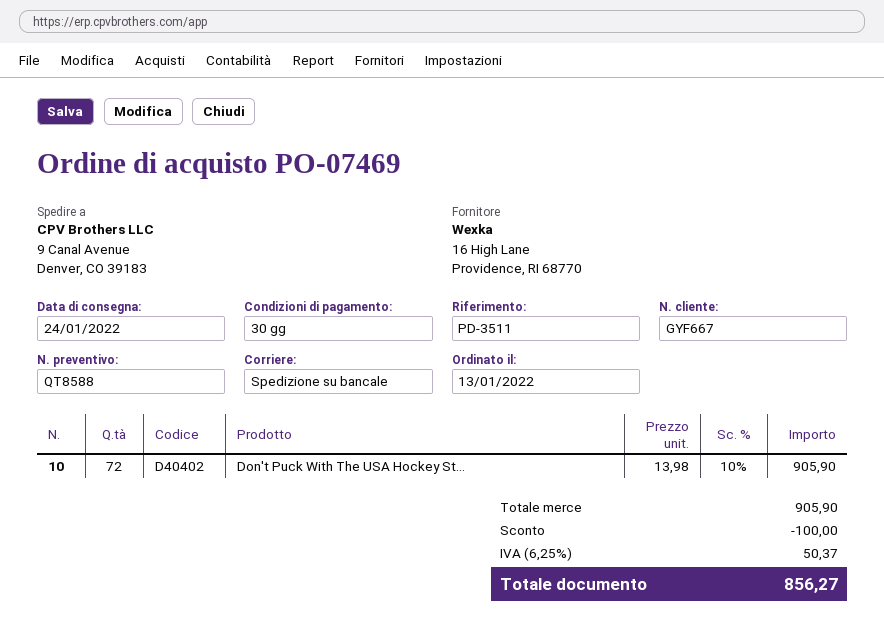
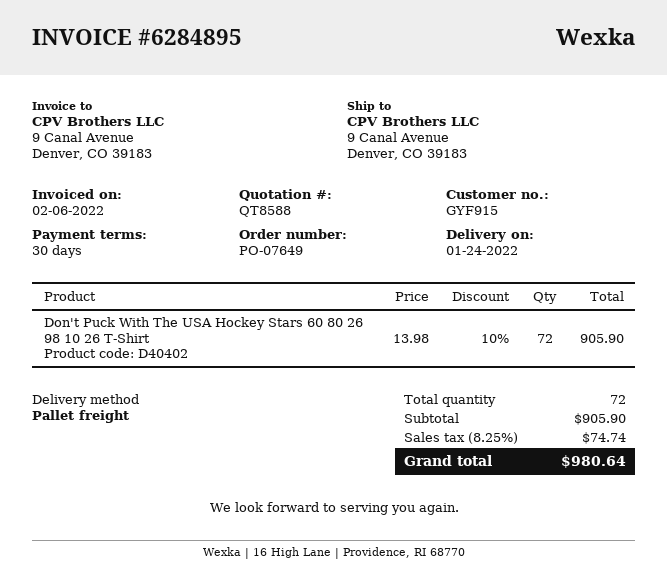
order number: PO-07469 -> PO-07649
customer number: GYF667 -> GYF915
discount: 100.00 -> none
tax: 6.25% = 50.37 -> 8.25% = 74.74
total: 856.27 -> 980.64

